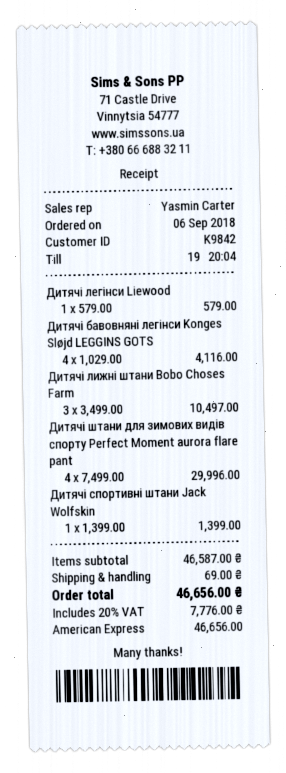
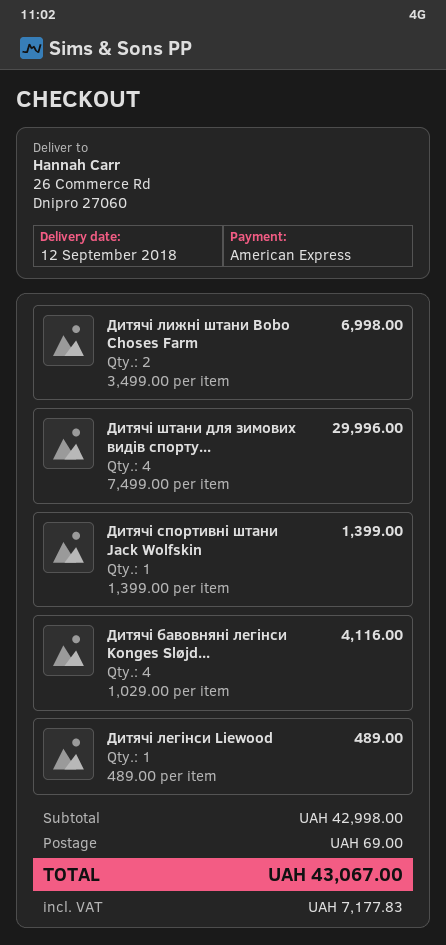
Дитячі легінси Liewood: 1 x 579.00 = 579.00 -> 1 x 489.00 = 489.00
Дитячі лижні штани Bobo Choses Farm: 3 x 3499.00 = 10497.00 -> 2 x 3499.00 = 6998.00
subtotal: 46587.00 -> 42998.00
tax: 7776.00 -> 7177.83
total: 46656.00 -> 43067.00

